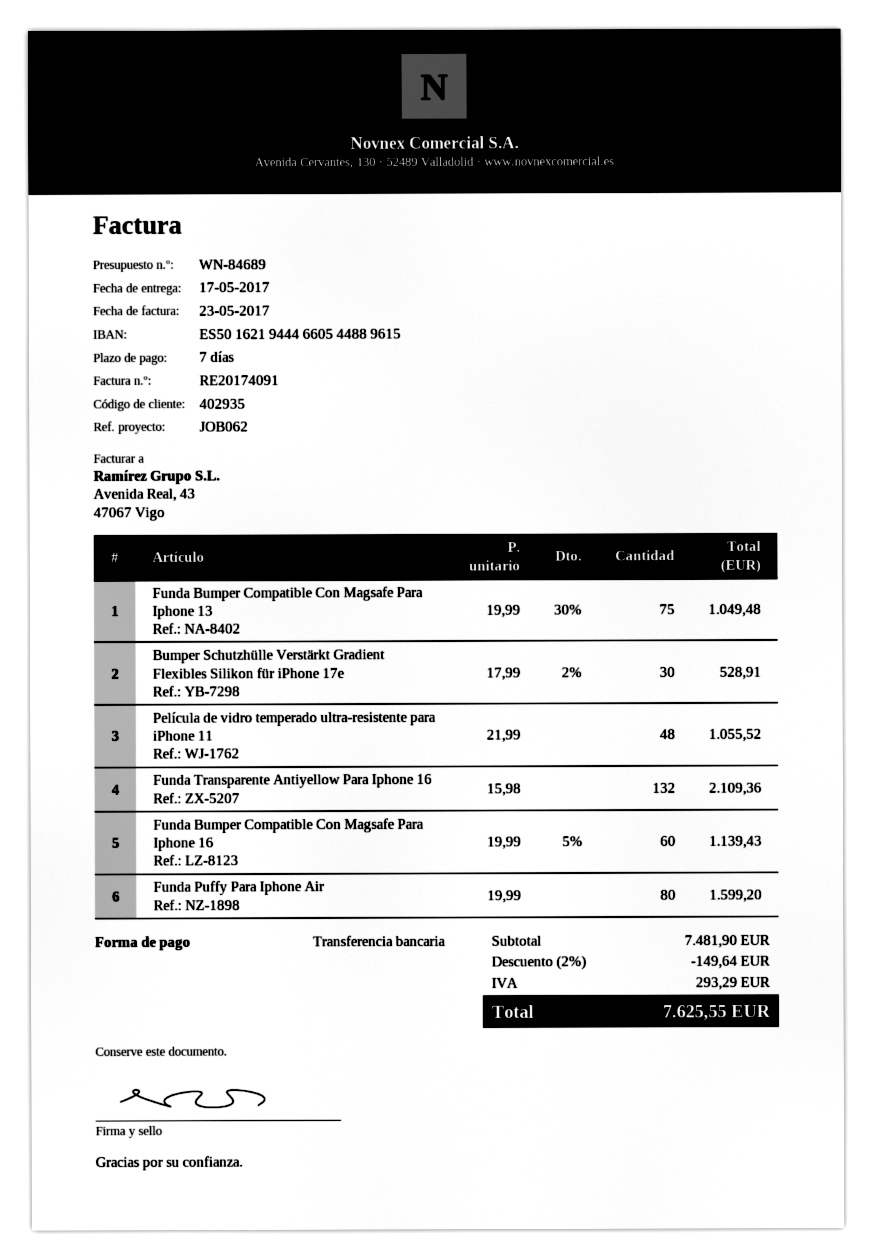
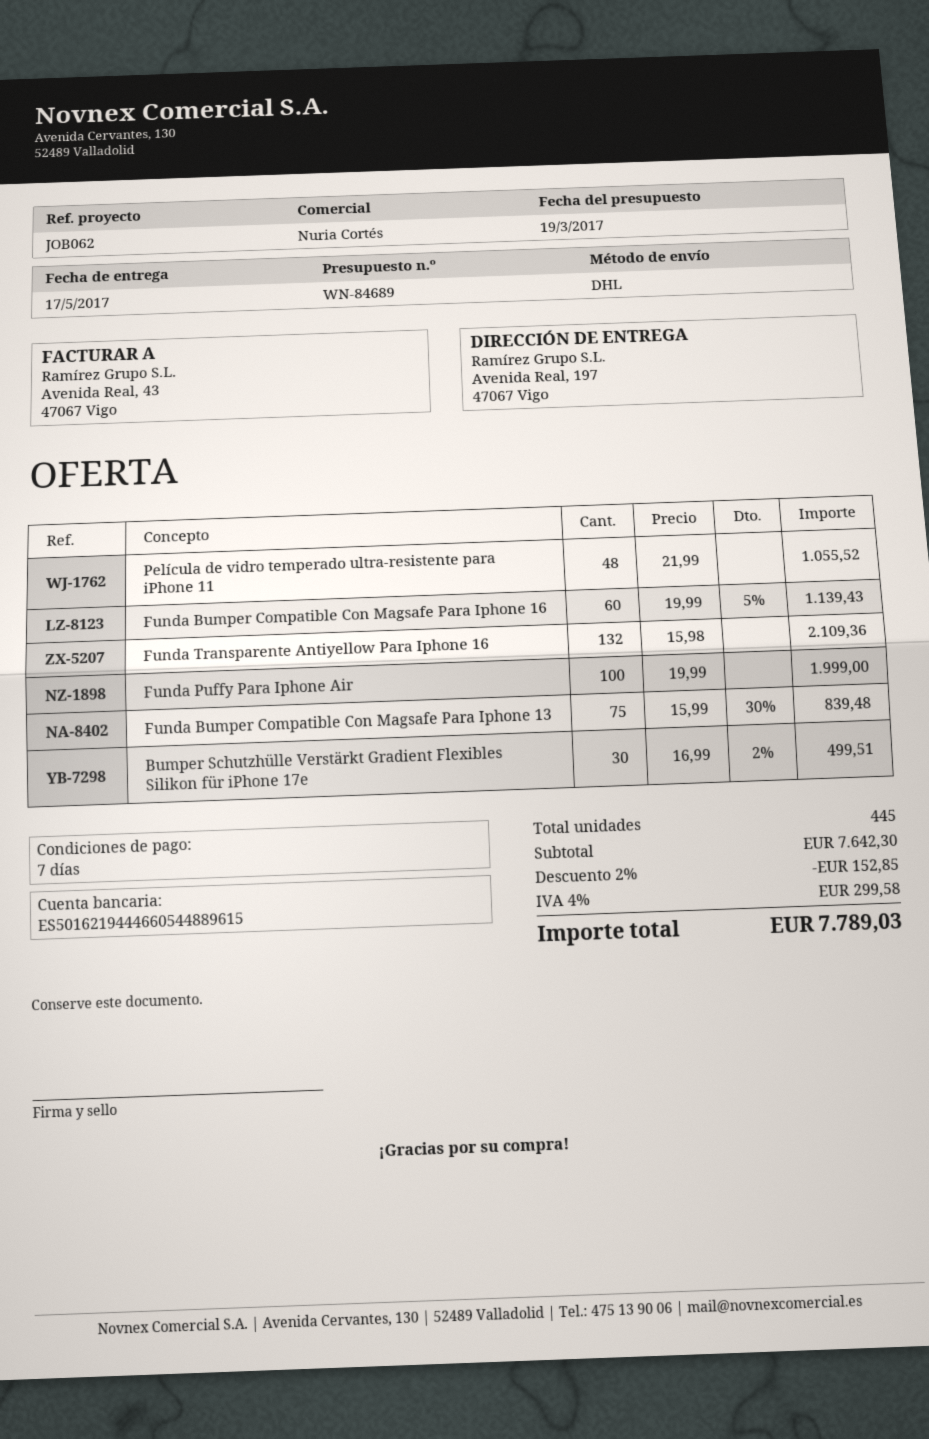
Funda Bumper Compatible Con Magsafe Para Iphone 13: 75 x 19.99 - 30% = 1049.48 -> 75 x 15.99 - 30% = 839.48
Bumper Schutzhülle Verstärkt Gradient Flexibles Silikon für iPhone 17e: 30 x 17.99 - 2% = 528.91 -> 30 x 16.99 - 2% = 499.51
Funda Puffy Para Iphone Air: 80 x 19.99 = 1599.20 -> 100 x 19.99 = 1999.00
subtotal: 7481.90 -> 7642.30
discount: 2% = 149.64 -> 2% = 152.85
tax: 293.29 -> 299.58
total: 7625.55 -> 7789.03

